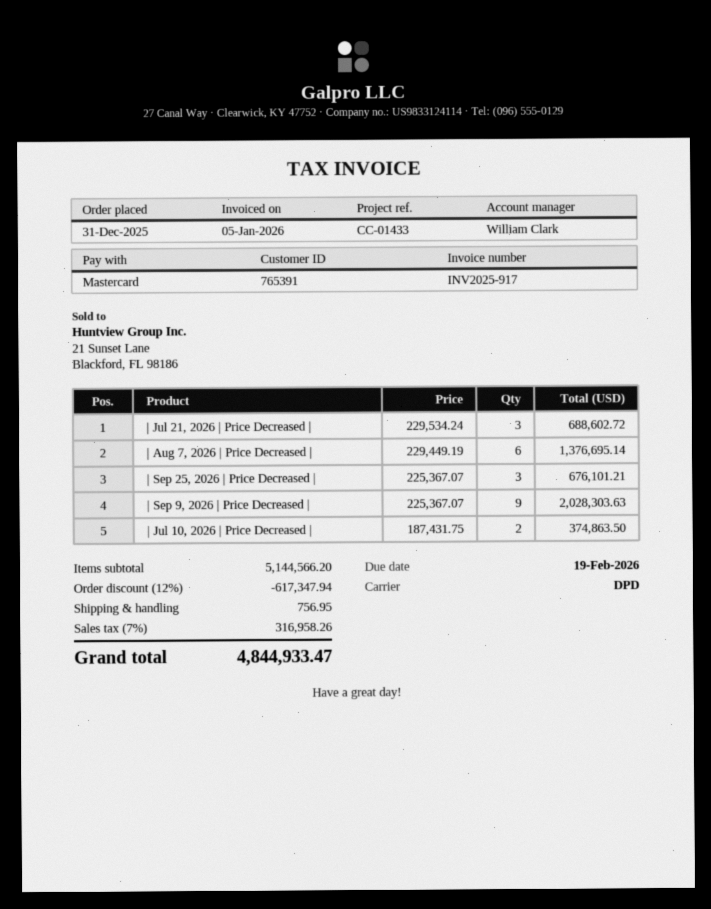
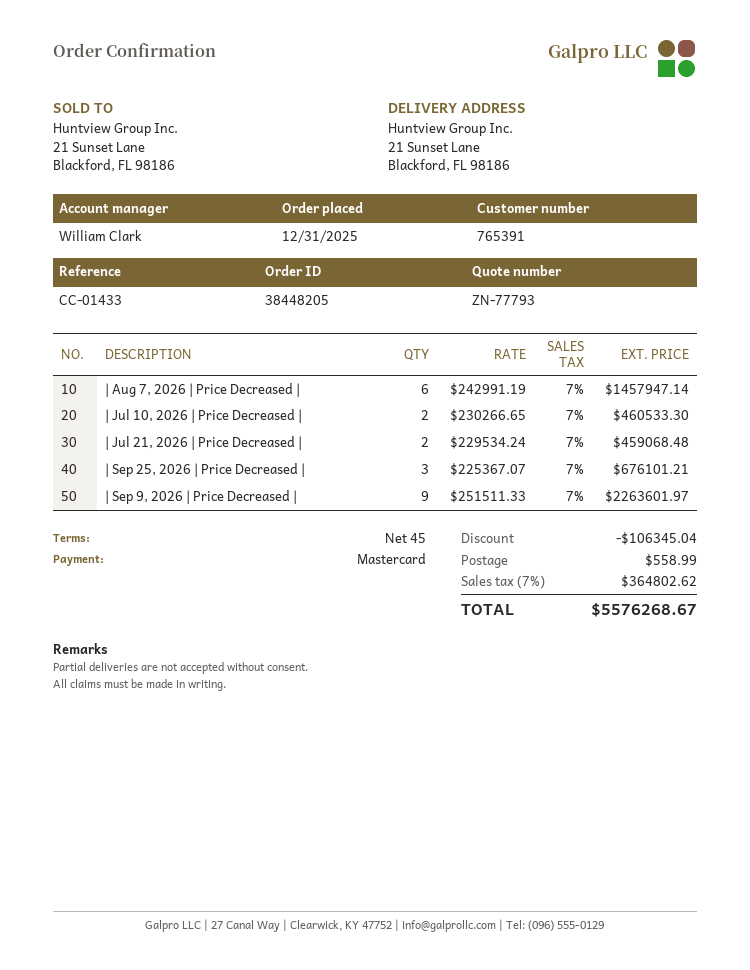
| Jul 21, 2026 | Price Decreased |: 3 x 229534.24 = 688602.72 -> 2 x 229534.24 = 459068.48
| Aug 7, 2026 | Price Decreased |: 6 x 229449.19 = 1376695.14 -> 6 x 242991.19 = 1457947.14
| Sep 9, 2026 | Price Decreased |: 9 x 225367.07 = 2028303.63 -> 9 x 251511.33 = 2263601.97
| Jul 10, 2026 | Price Decreased |: 2 x 187431.75 = 374863.50 -> 2 x 230266.65 = 460533.30
discount: 617347.94 -> 106345.04
shipping: 756.95 -> 558.99
tax: 7% = 316958.26 -> 7% = 364802.62
total: 4844933.47 -> 5576268.67

